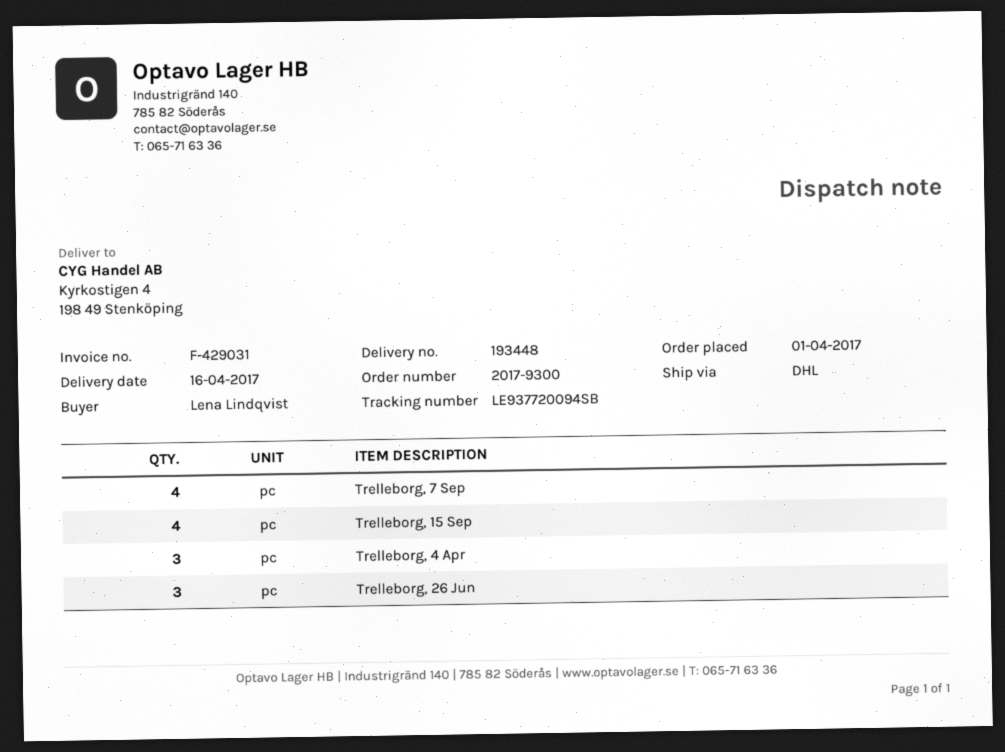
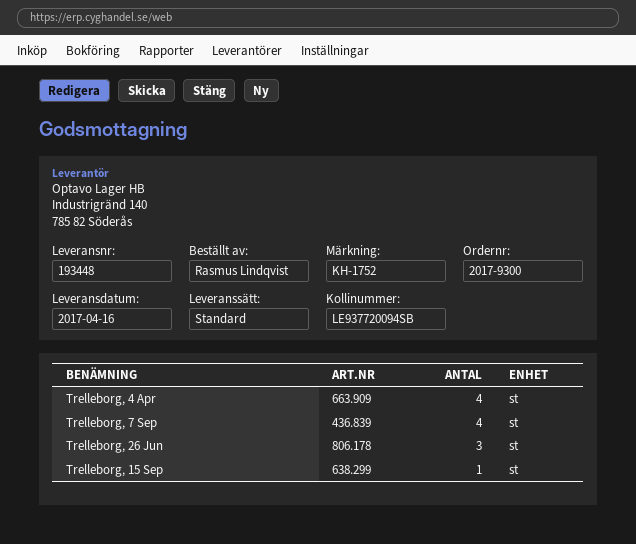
ordered by: Lena Lindqvist -> Rasmus Lindqvist
shipping method: DHL -> standard
Trelleborg, 15 Sep: 4 -> 1
Trelleborg, 4 Apr: 3 -> 4

